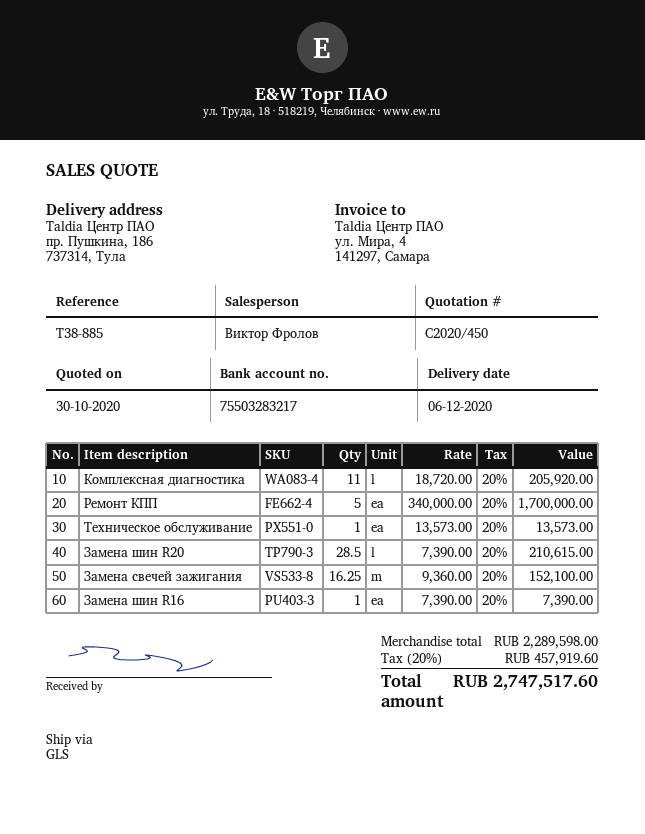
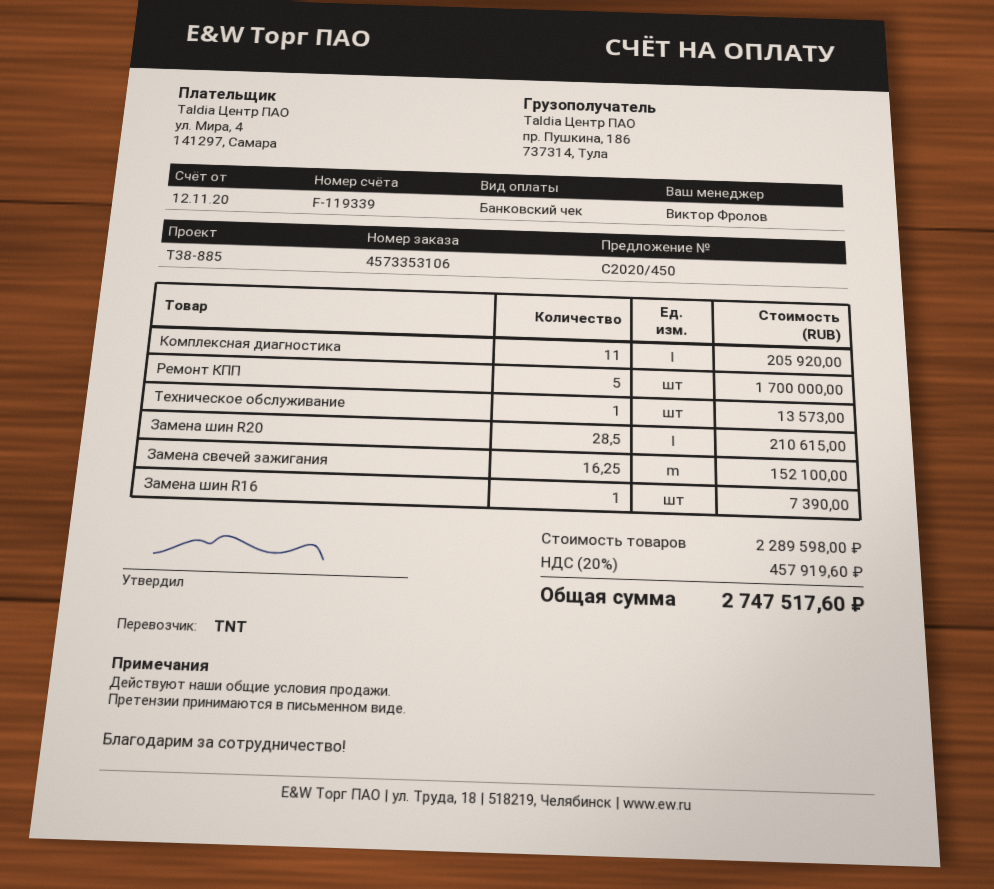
shipping method: GLS -> TNT

